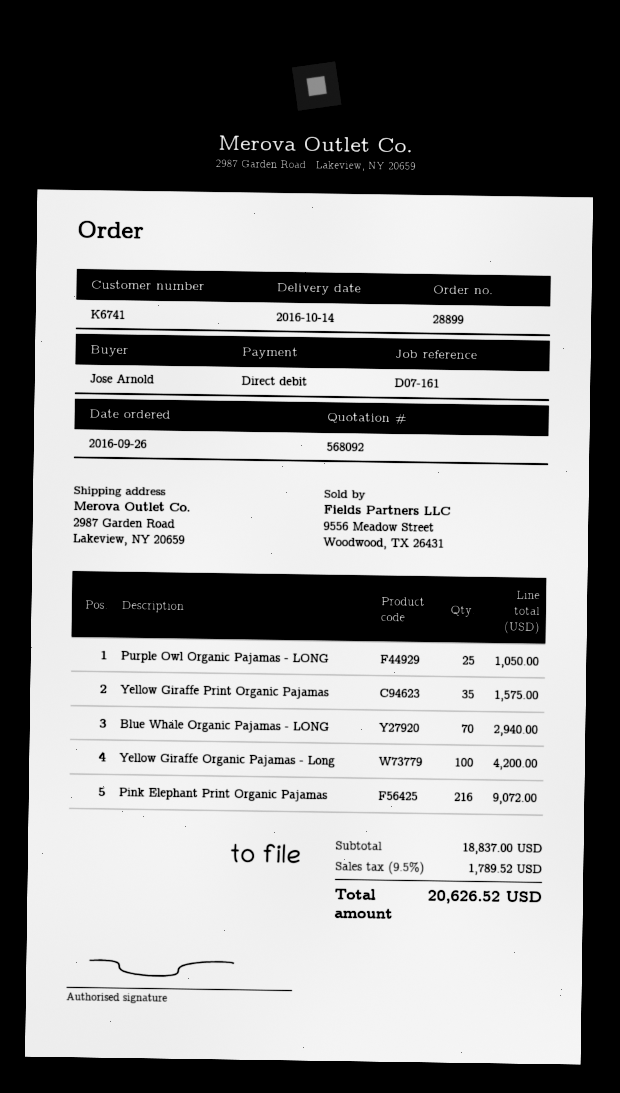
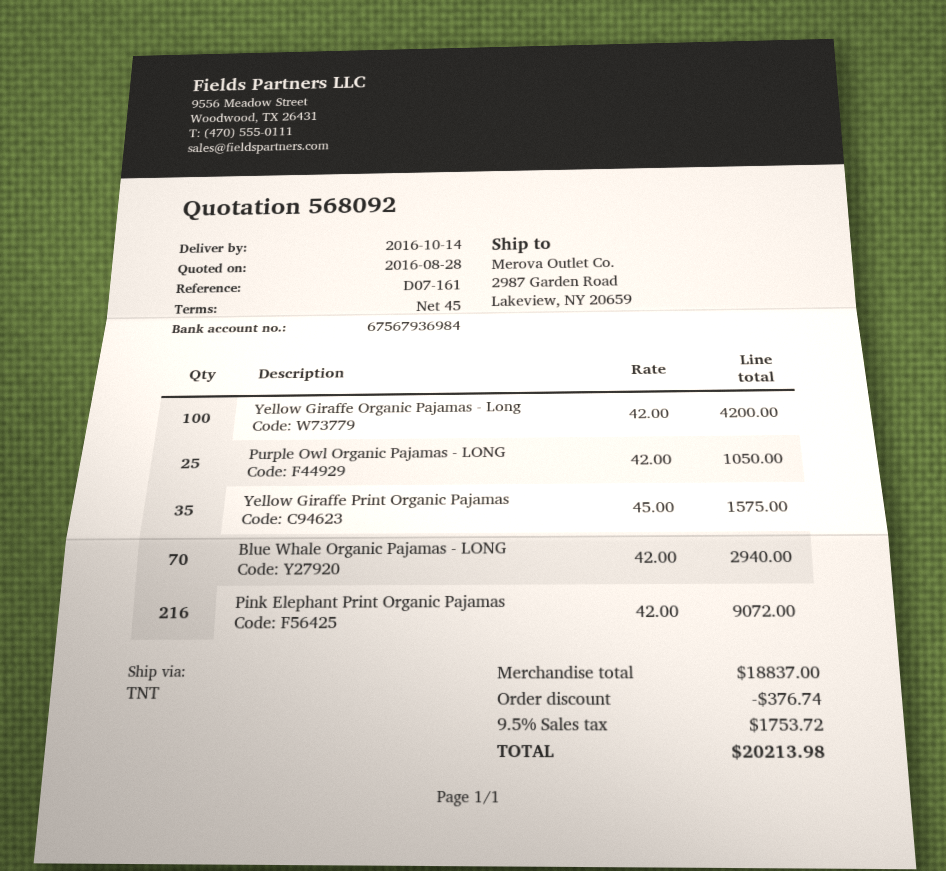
discount: none -> 376.74
tax: 9.5% = 1789.52 -> 9.5% = 1753.72
total: 20626.52 -> 20213.98

